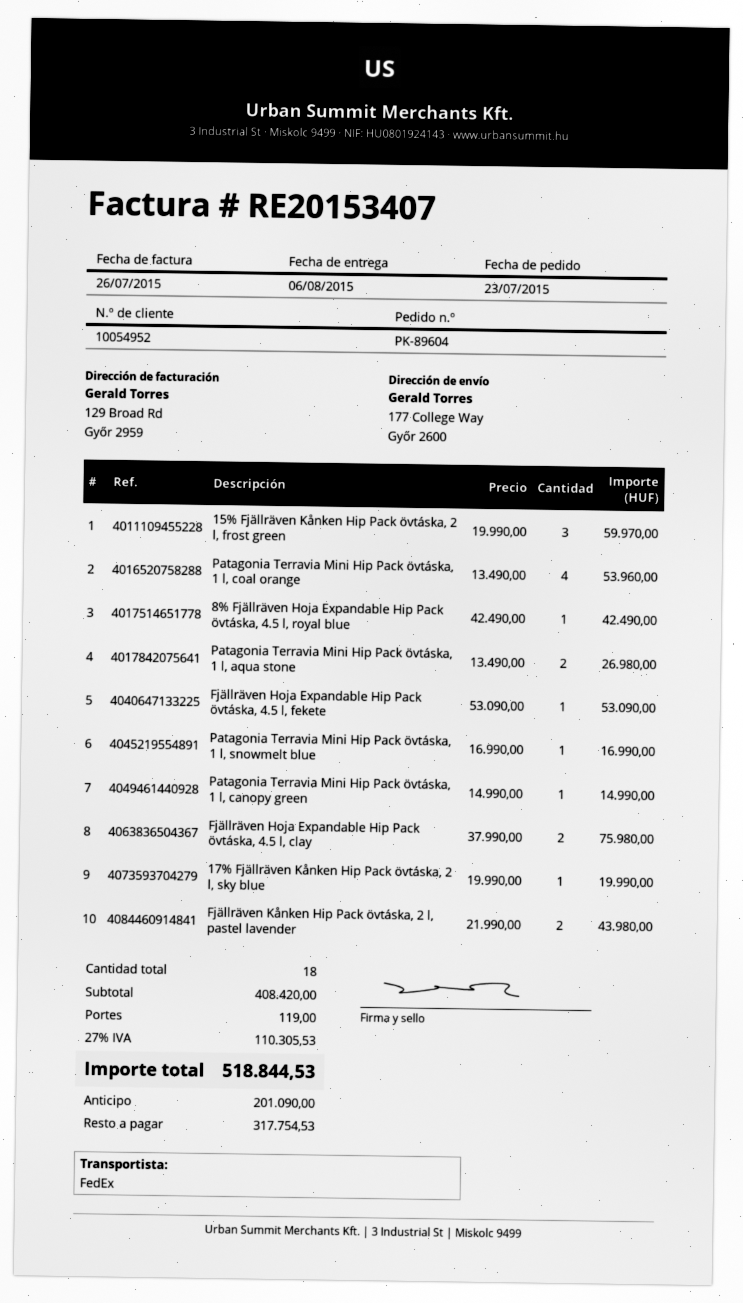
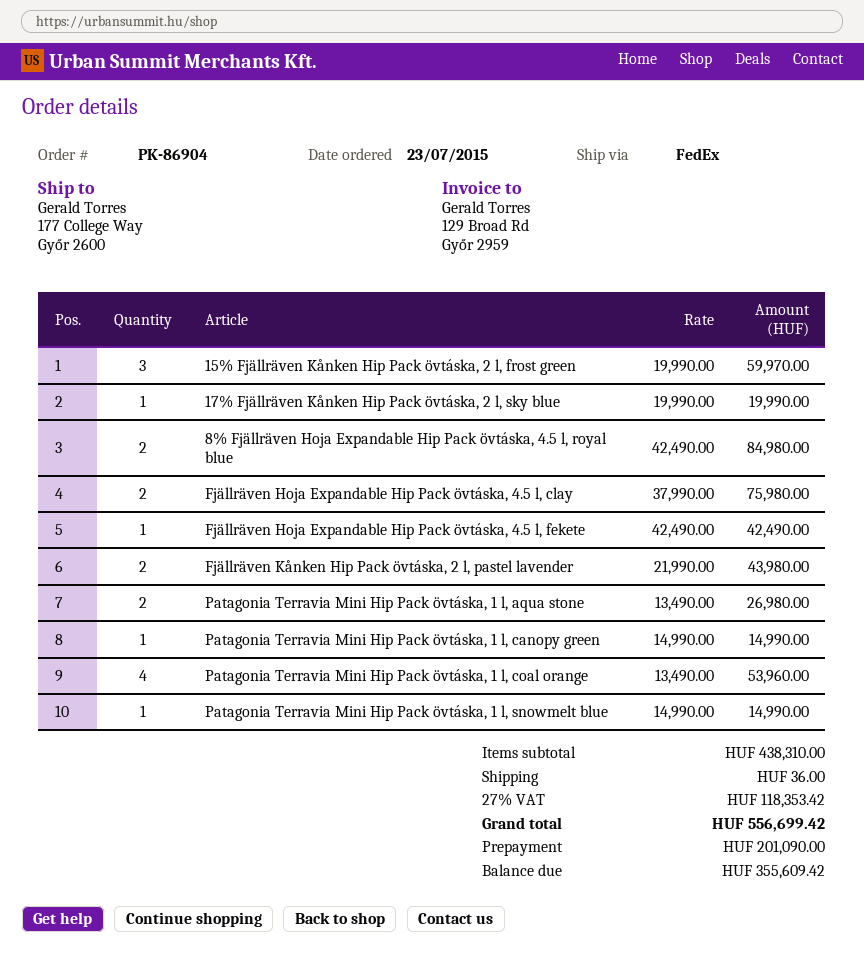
order number: PK-89604 -> PK-86904
8% Fjällräven Hoja Expandable Hip Pack övtáska, 4.5 l, royal blue: 1 x 42490.00 = 42490.00 -> 2 x 42490.00 = 84980.00
Fjällräven Hoja Expandable Hip Pack övtáska, 4.5 l, fekete: 1 x 53090.00 = 53090.00 -> 1 x 42490.00 = 42490.00
Patagonia Terravia Mini Hip Pack övtáska, 1 l, snowmelt blue: 1 x 16990.00 = 16990.00 -> 1 x 14990.00 = 14990.00
subtotal: 408420.00 -> 438310.00
shipping: 119.00 -> 36.00
tax: 27% = 110305.53 -> 27% = 118353.42
total: 518844.53 -> 556699.42
balance: 317754.53 -> 355609.42

